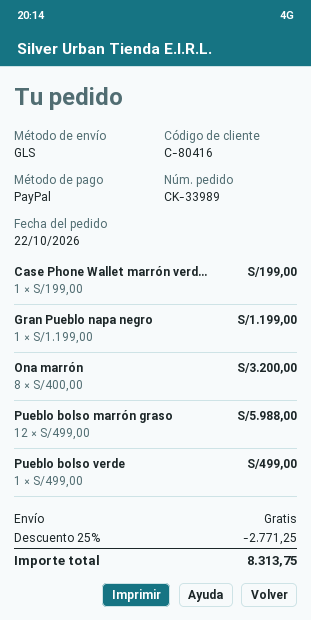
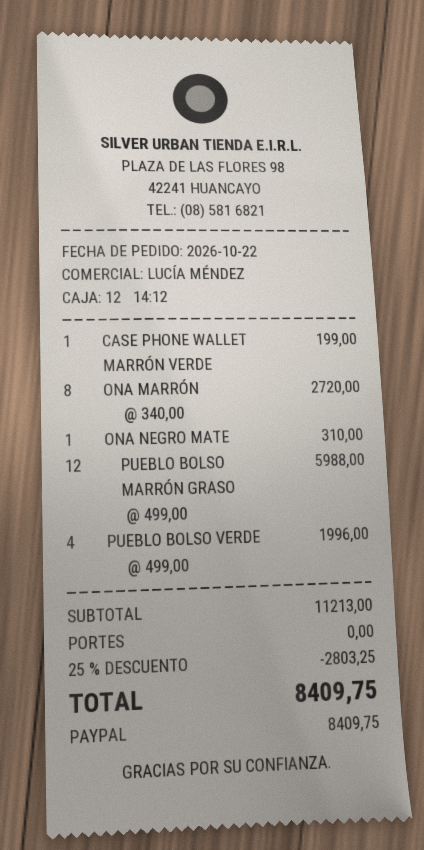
Gran Pueblo napa negro: 1 x 1199.00 = 1199.00 -> none
Ona marrón: 8 x 400.00 = 3200.00 -> 8 x 340.00 = 2720.00
Pueblo bolso verde: 1 x 499.00 = 499.00 -> 4 x 499.00 = 1996.00
ONA NEGRO MATE: none -> 1 x 310.00 = 310.00
discount: 25% = 2771.25 -> 25% = 2803.25
total: 8313.75 -> 8409.75

